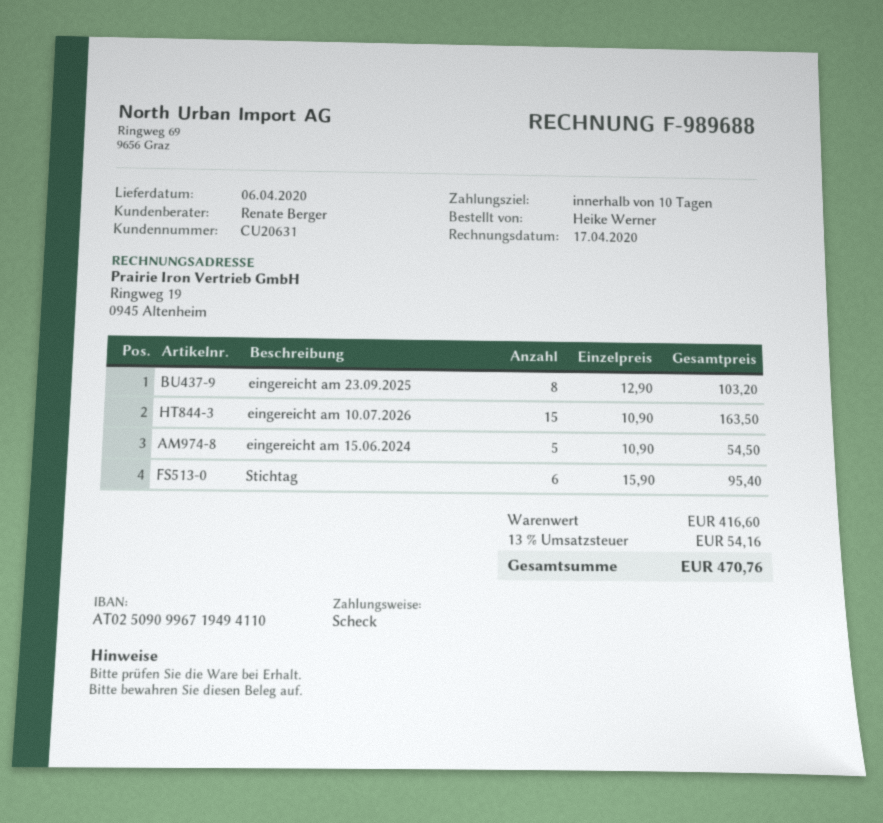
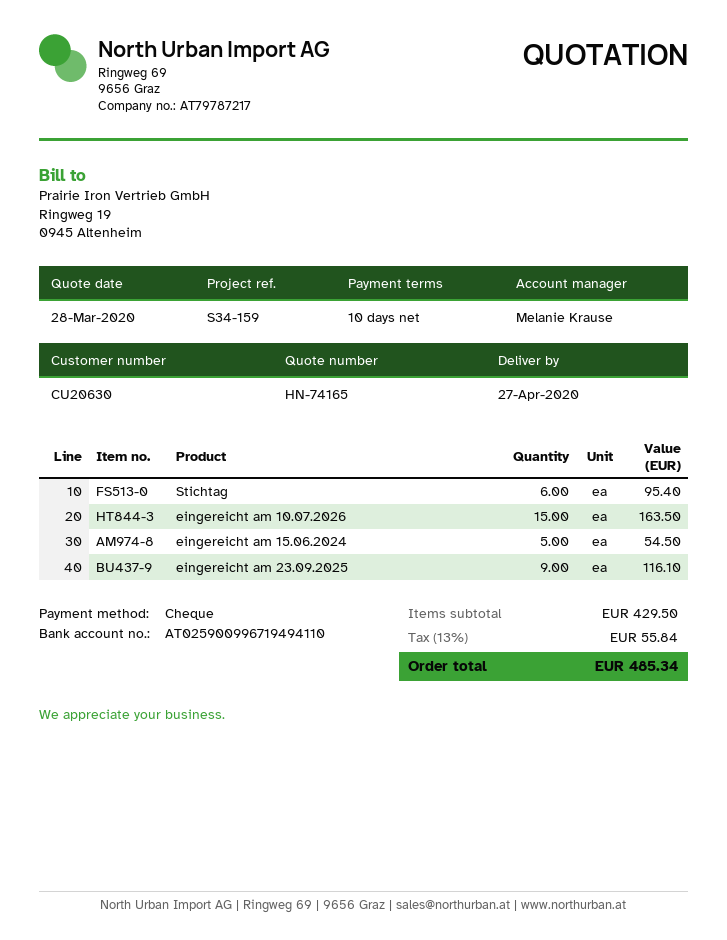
delivery date: 2020-04-06 -> 2020-04-27
customer number: CU20631 -> CU20630
sales rep: Renate Berger -> Melanie Krause
bank account: AT025090996719494110 -> AT025900996719494110
eingereicht am 23.09.2025: 8 for 103.20 -> 9 for 116.10
subtotal: 416.60 -> 429.50
tax: 13% = 54.16 -> 13% = 55.84
total: 470.76 -> 485.34

